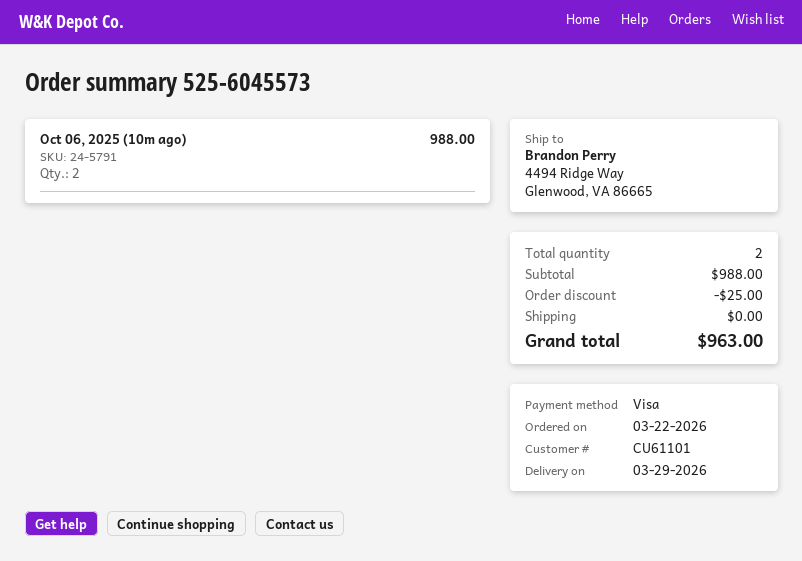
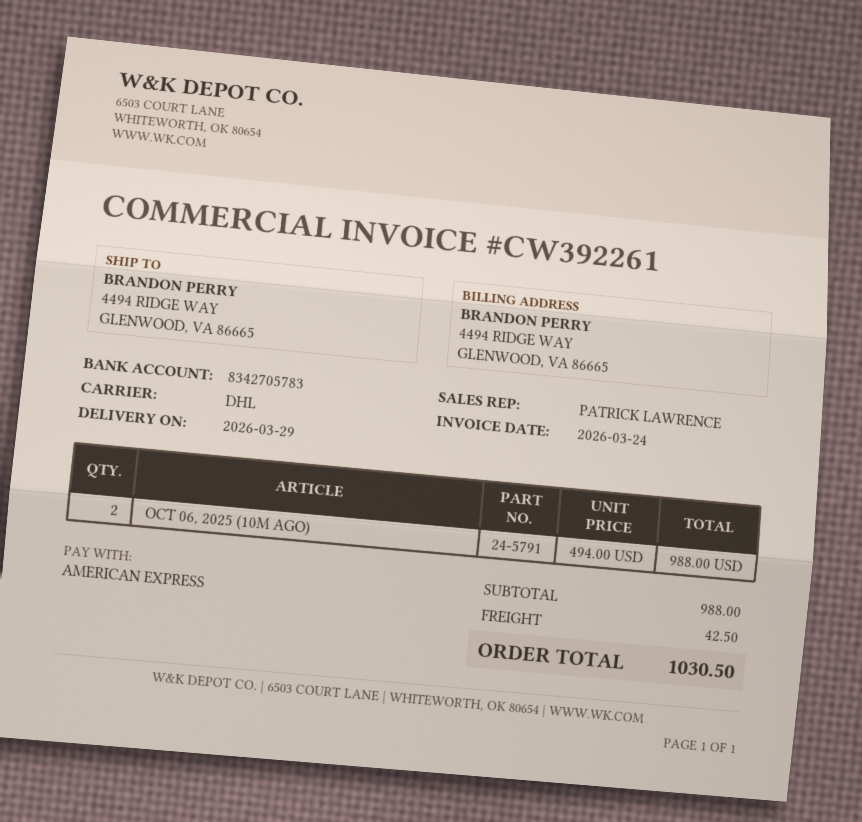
payment method: Visa -> American Express
discount: 25.00 -> none
shipping: 0.00 -> 42.50
total: 963.00 -> 1030.50

